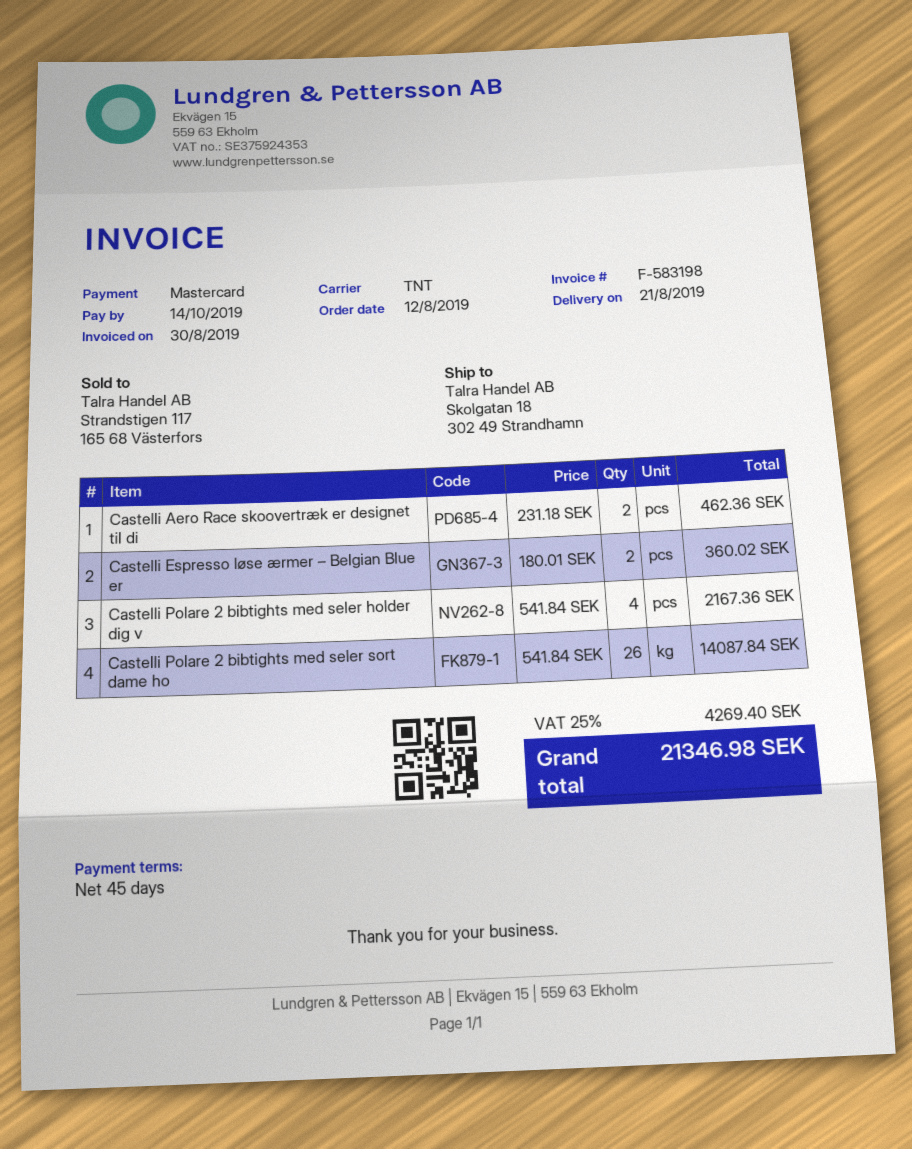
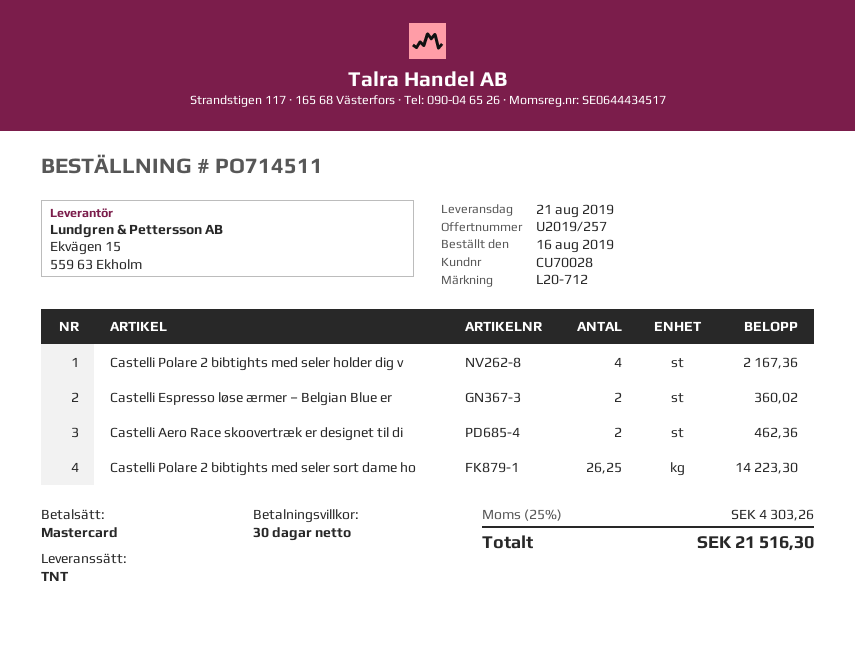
order date: 2019-08-12 -> 2019-08-16
payment terms: 45 days -> 30 days
Castelli Polare 2 bibtights med seler sort dame ho: 26 for 14087.84 -> 26.25 for 14223.30
tax: 25% = 4269.40 -> 25% = 4303.26
total: 21346.98 -> 21516.30

